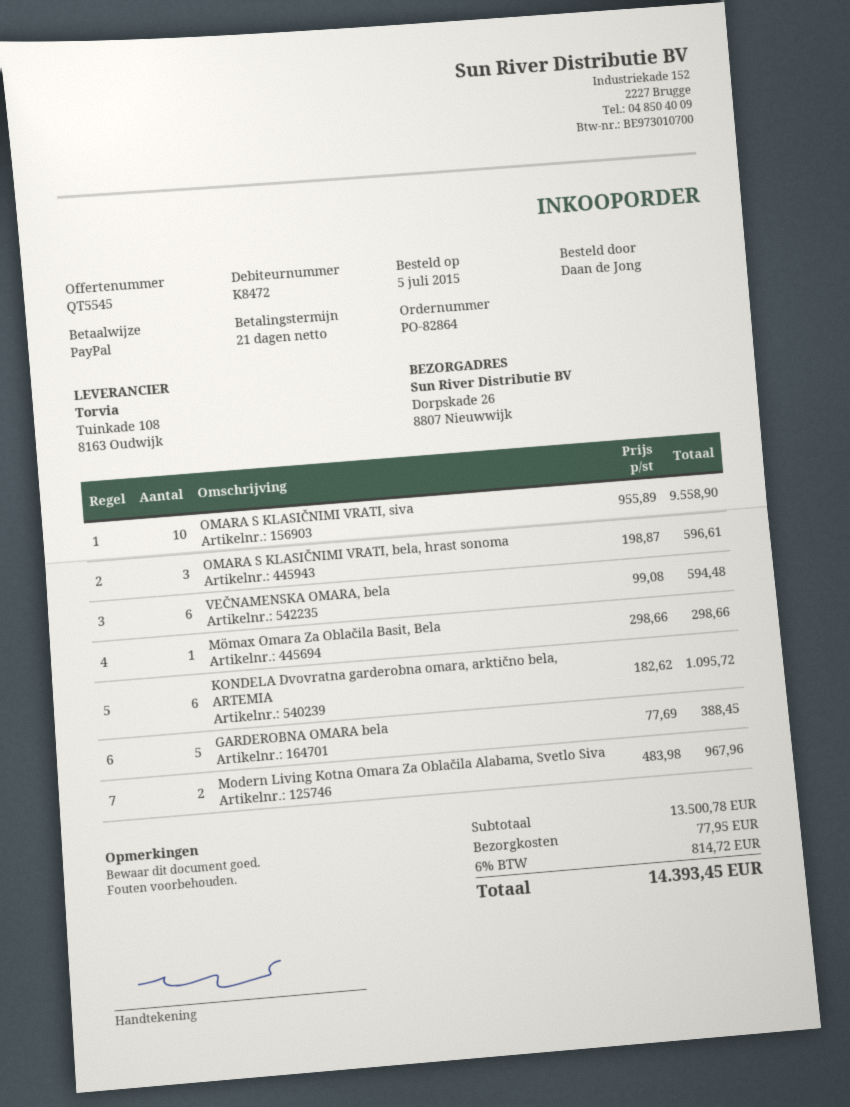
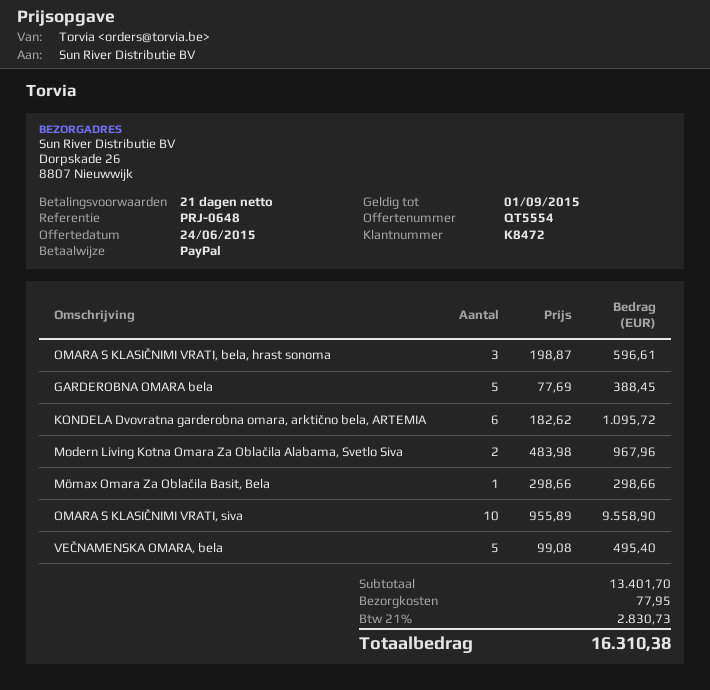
quote number: QT5545 -> QT5554
VEČNAMENSKA OMARA, bela: 6 x 99.08 = 594.48 -> 5 x 99.08 = 495.40
subtotal: 13500.78 -> 13401.70
tax: 6% = 814.72 -> 21% = 2830.73
total: 14393.45 -> 16310.38

